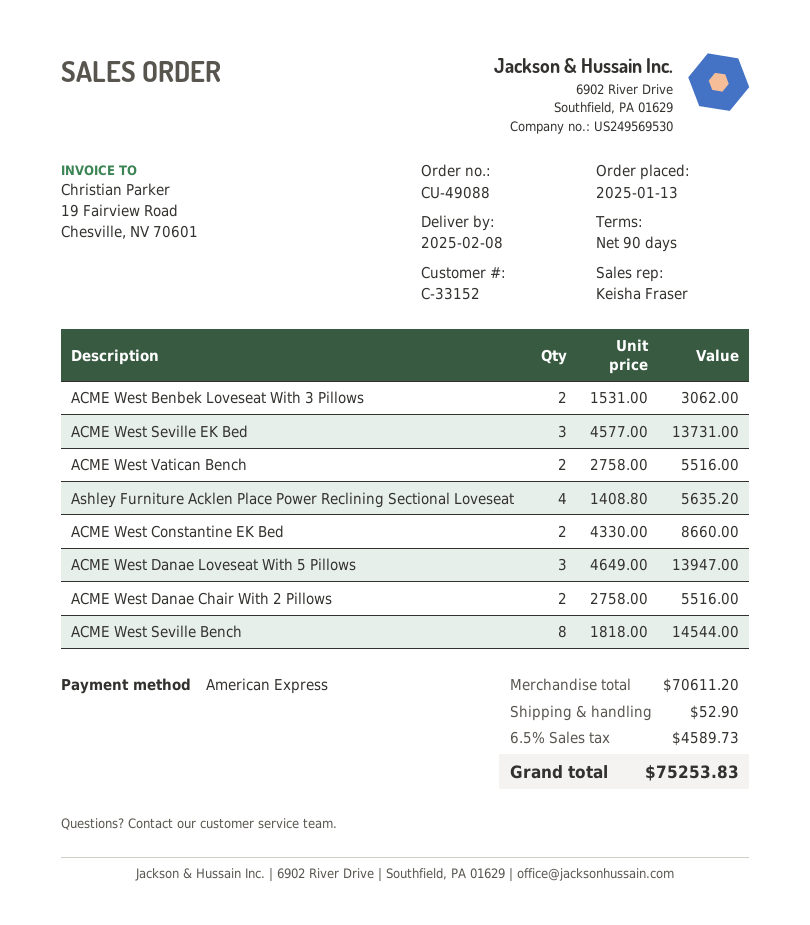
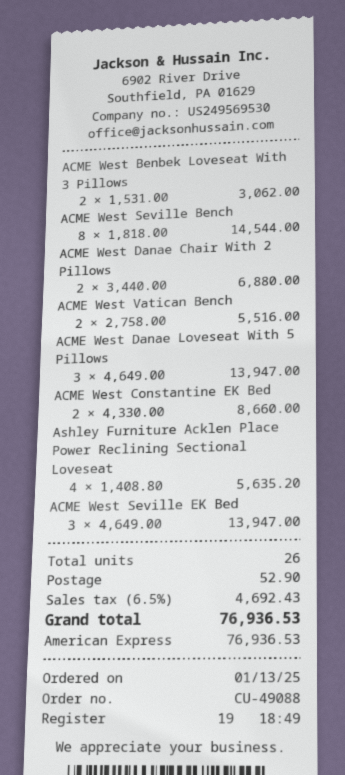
ACME West Seville EK Bed: 3 x 4577.00 = 13731.00 -> 3 x 4649.00 = 13947.00
ACME West Danae Chair With 2 Pillows: 2 x 2758.00 = 5516.00 -> 2 x 3440.00 = 6880.00
tax: 6.5% = 4589.73 -> 6.5% = 4692.43
total: 75253.83 -> 76936.53

